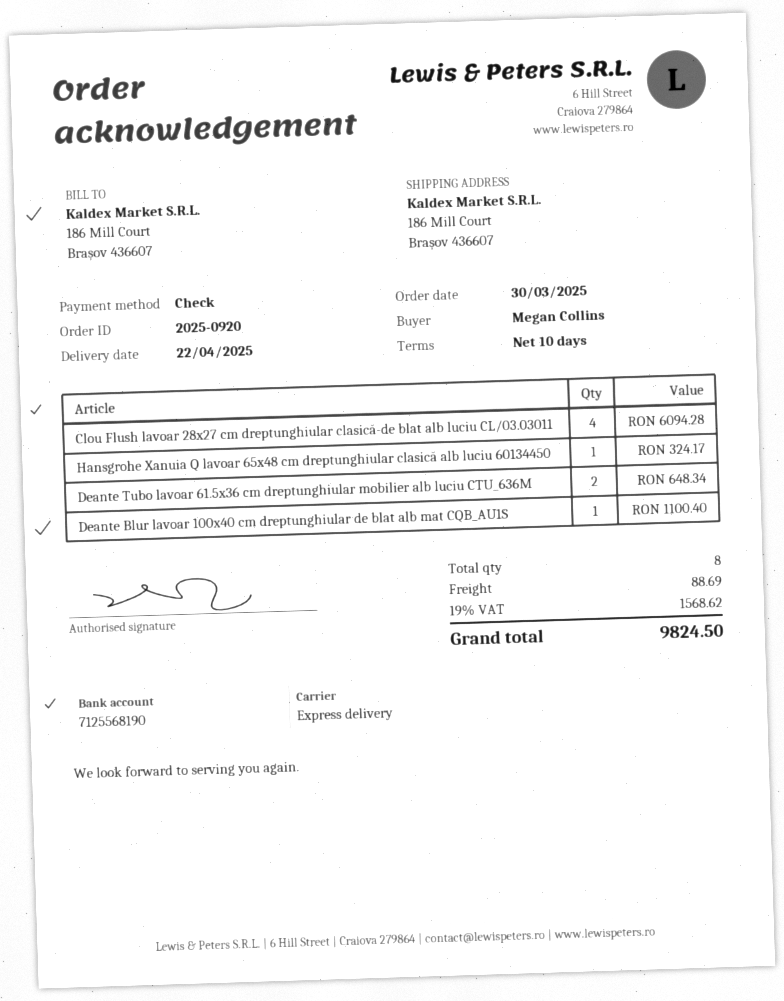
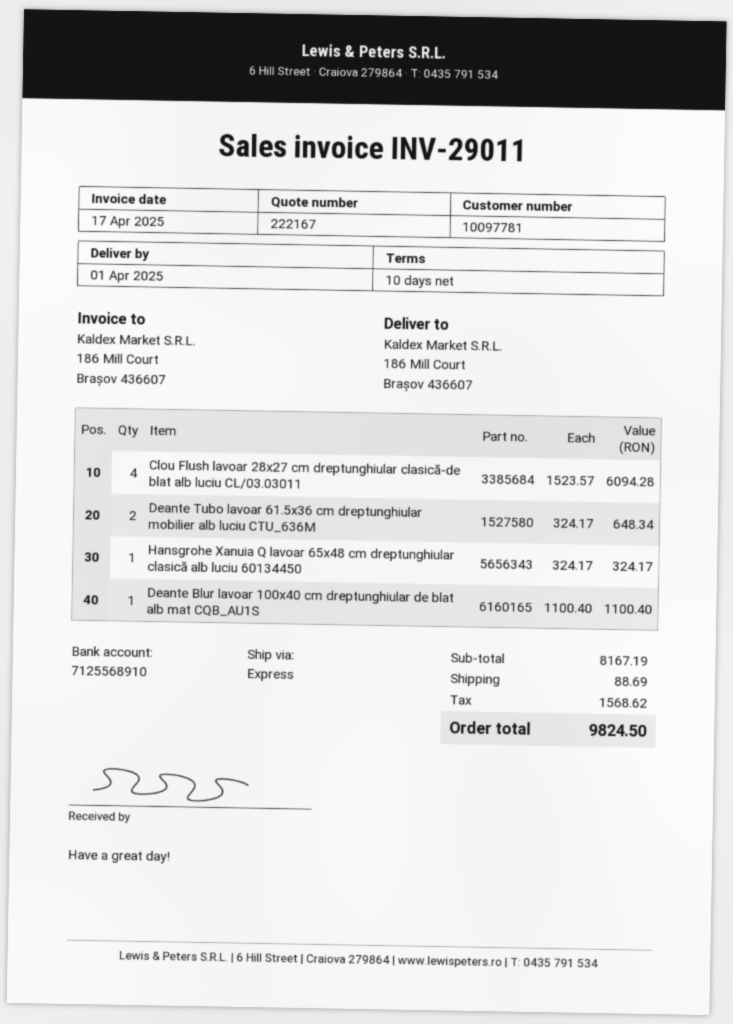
delivery date: 2025-04-22 -> 2025-04-01
bank account: 7125568190 -> 7125568910

